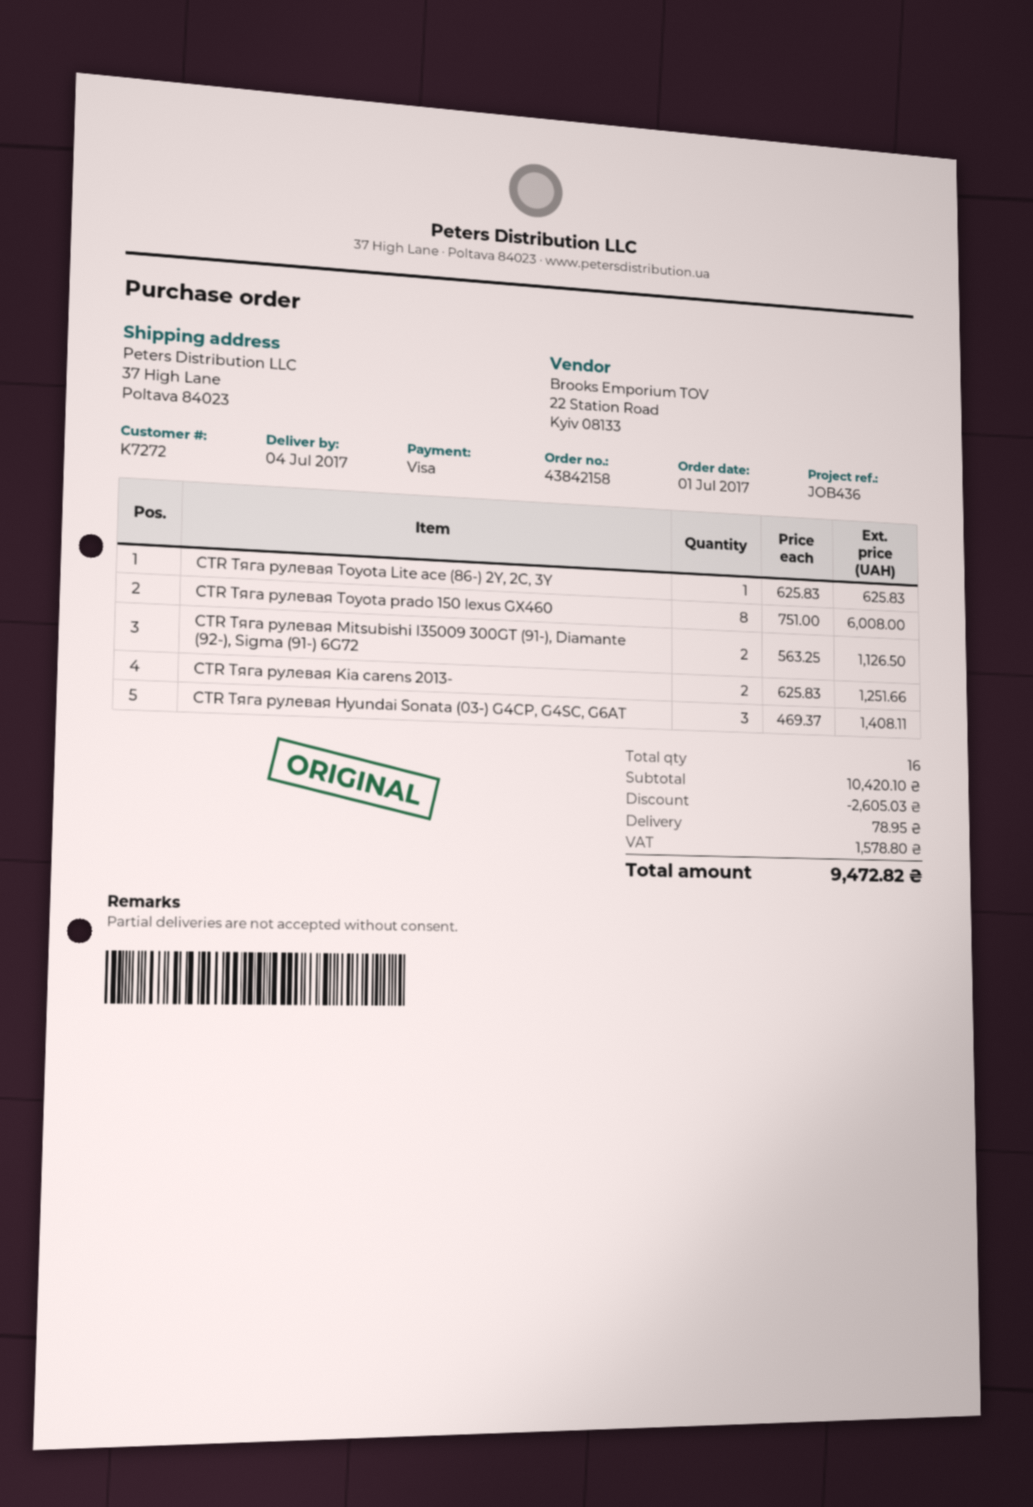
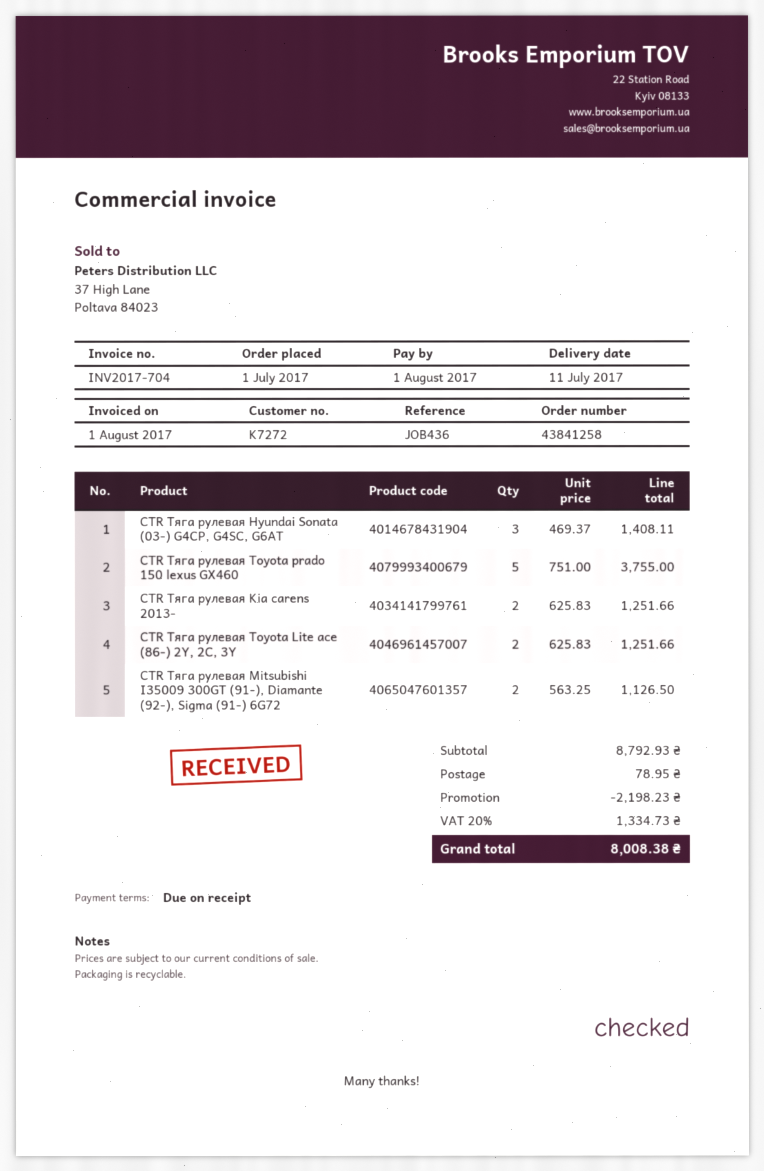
order number: 43842158 -> 43841258
delivery date: 2017-07-04 -> 2017-07-11
CTR Тяга рулевая Toyota Lite ace (86-) 2Y, 2C, 3Y: 1 x 625.83 = 625.83 -> 2 x 625.83 = 1251.66
CTR Тяга рулевая Toyota prado 150 lexus GX460: 8 x 751.00 = 6008.00 -> 5 x 751.00 = 3755.00
subtotal: 10420.10 -> 8792.93
discount: 2605.03 -> 2198.23
tax: 1578.80 -> 1334.73
total: 9472.82 -> 8008.38

